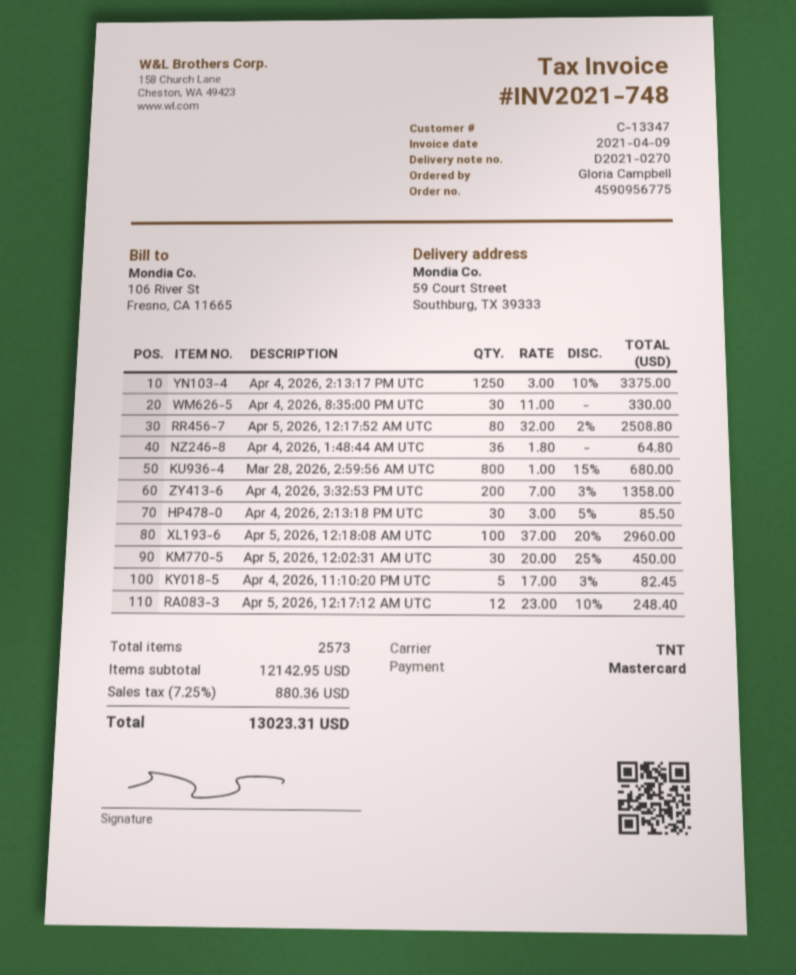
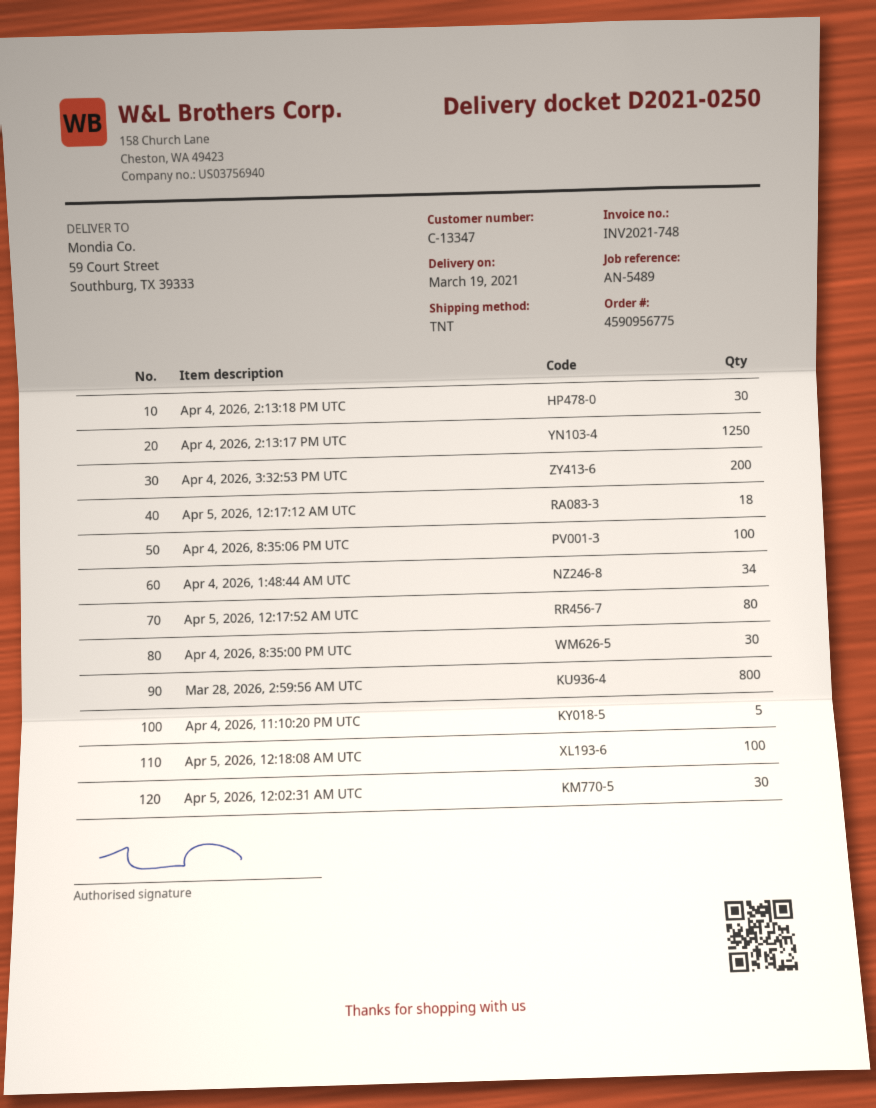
delivery note number: D2021-0270 -> D2021-0250
Apr 4, 2026, 1:48:44 AM UTC: 36 -> 34
Apr 5, 2026, 12:17:12 AM UTC: 12 -> 18
Apr 4, 2026, 8:35:06 PM UTC: none -> 100

